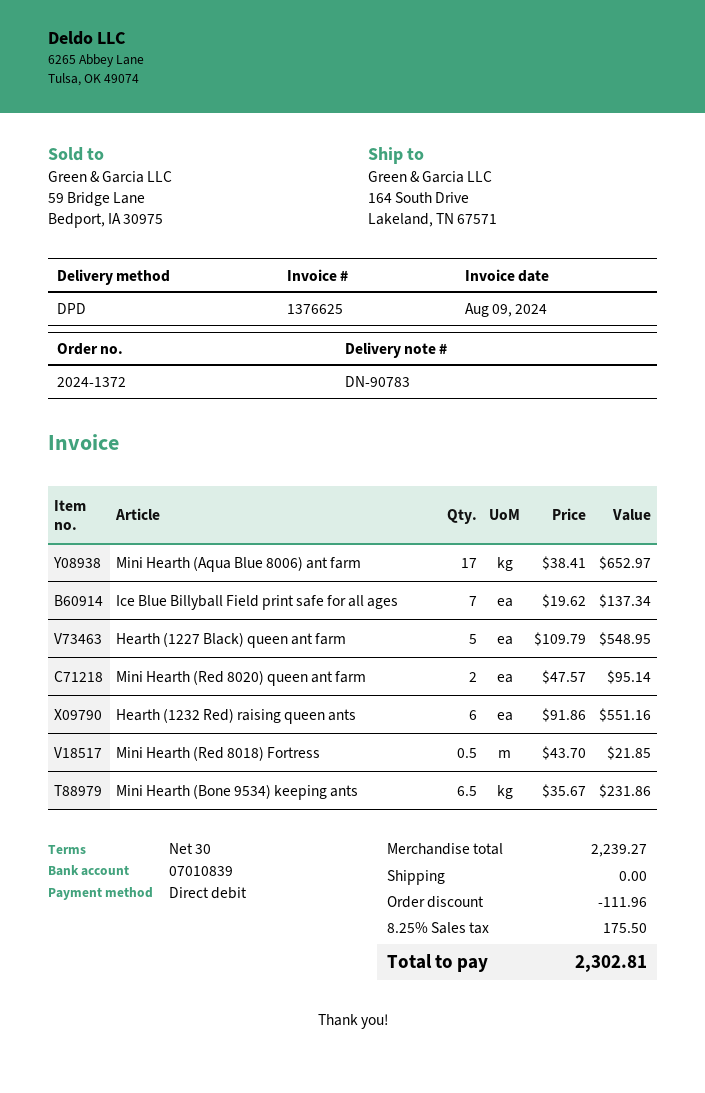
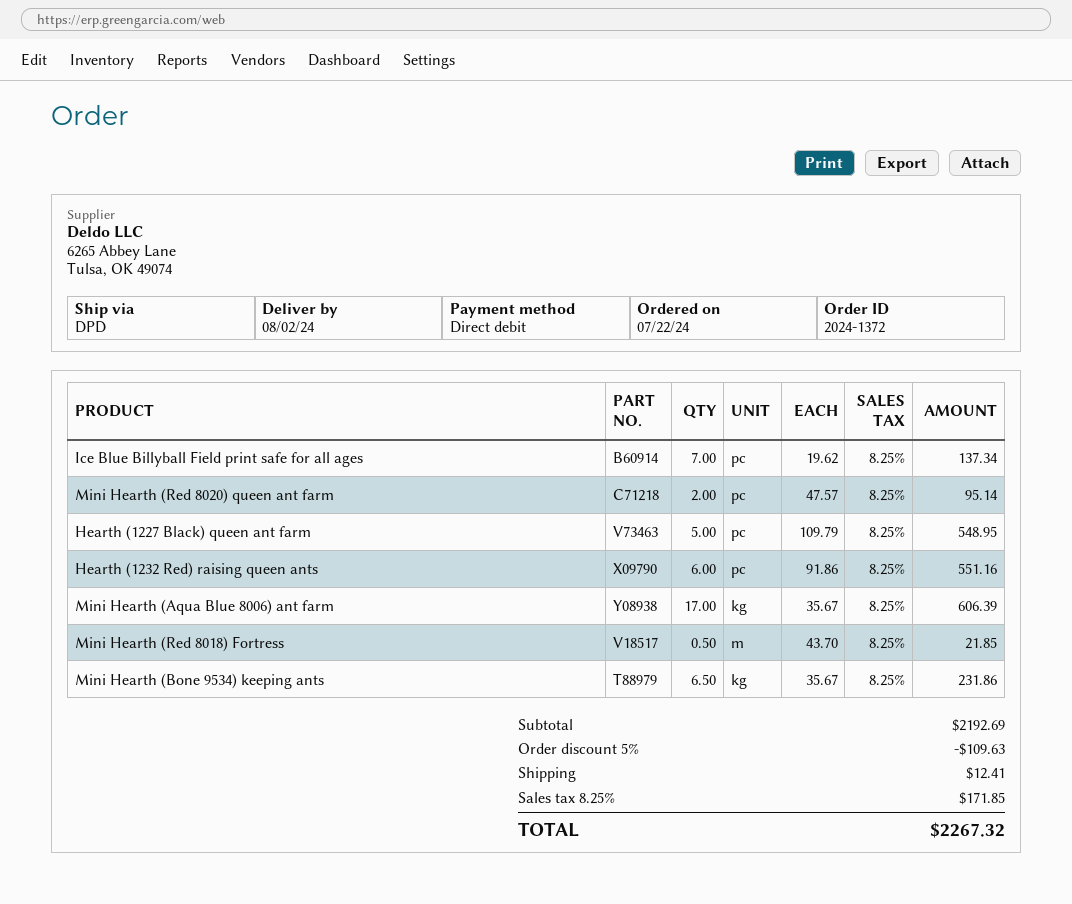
Mini Hearth (Aqua Blue 8006) ant farm: 17 x 38.41 = 652.97 -> 17 x 35.67 = 606.39
subtotal: 2239.27 -> 2192.69
discount: 111.96 -> 109.63
shipping: 0.00 -> 12.41
tax: 8.25% = 175.50 -> 8.25% = 171.85
total: 2302.81 -> 2267.32

